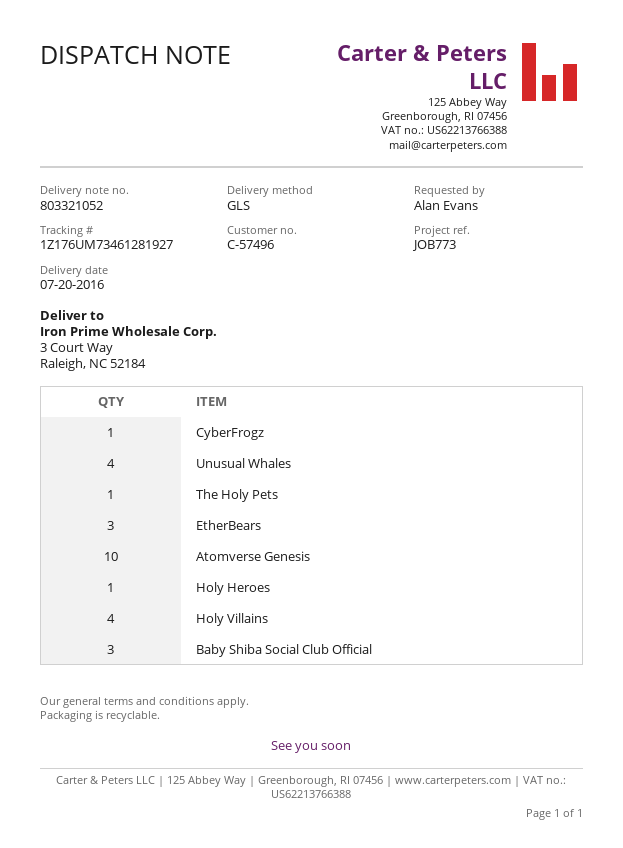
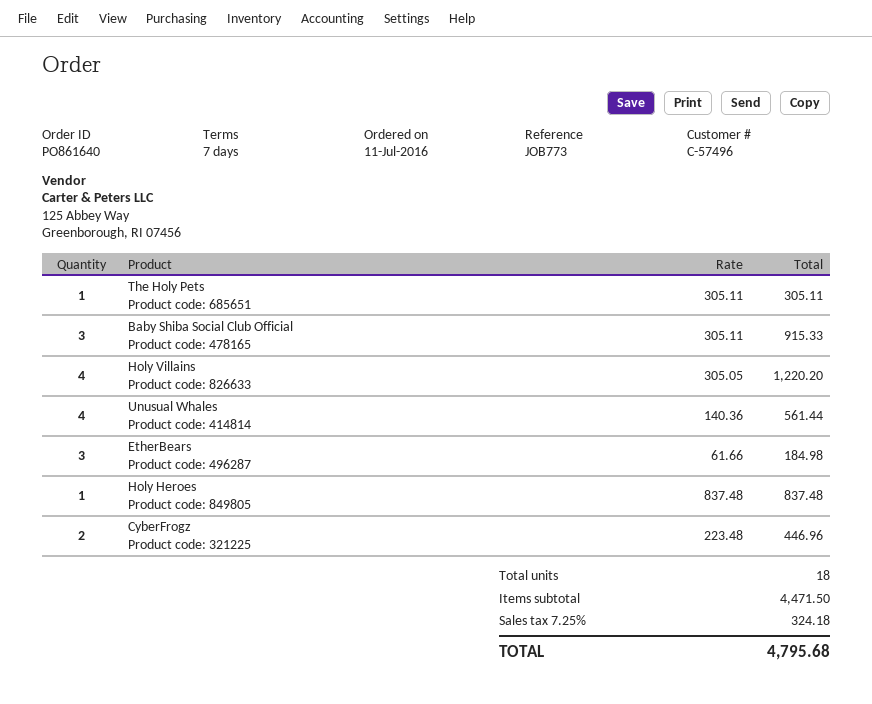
CyberFrogz: 1 -> 2
Atomverse Genesis: 10 -> none

